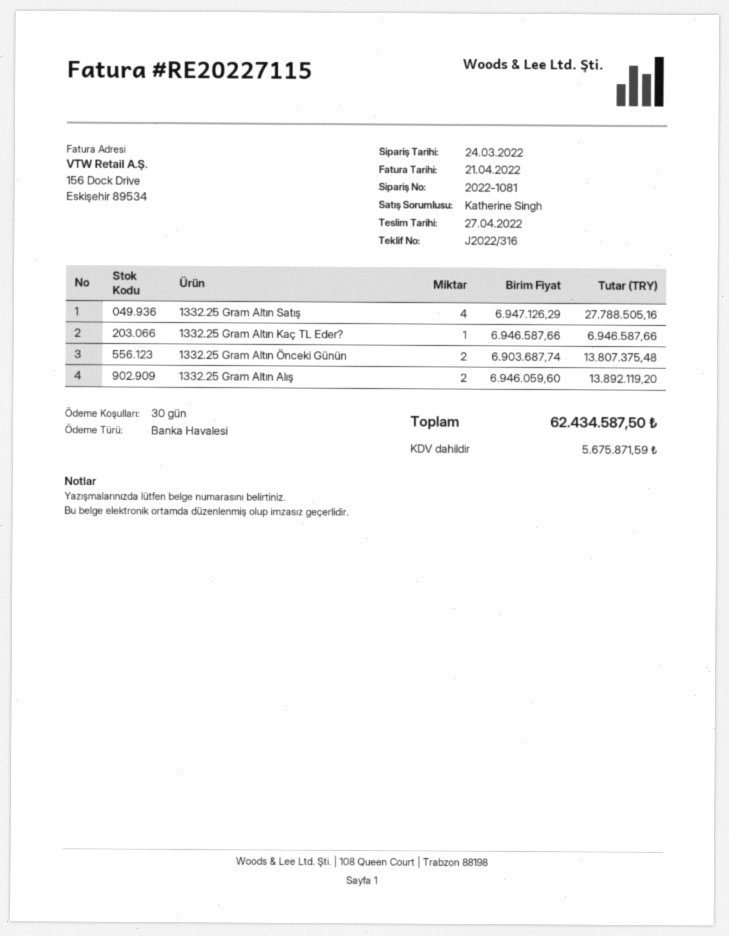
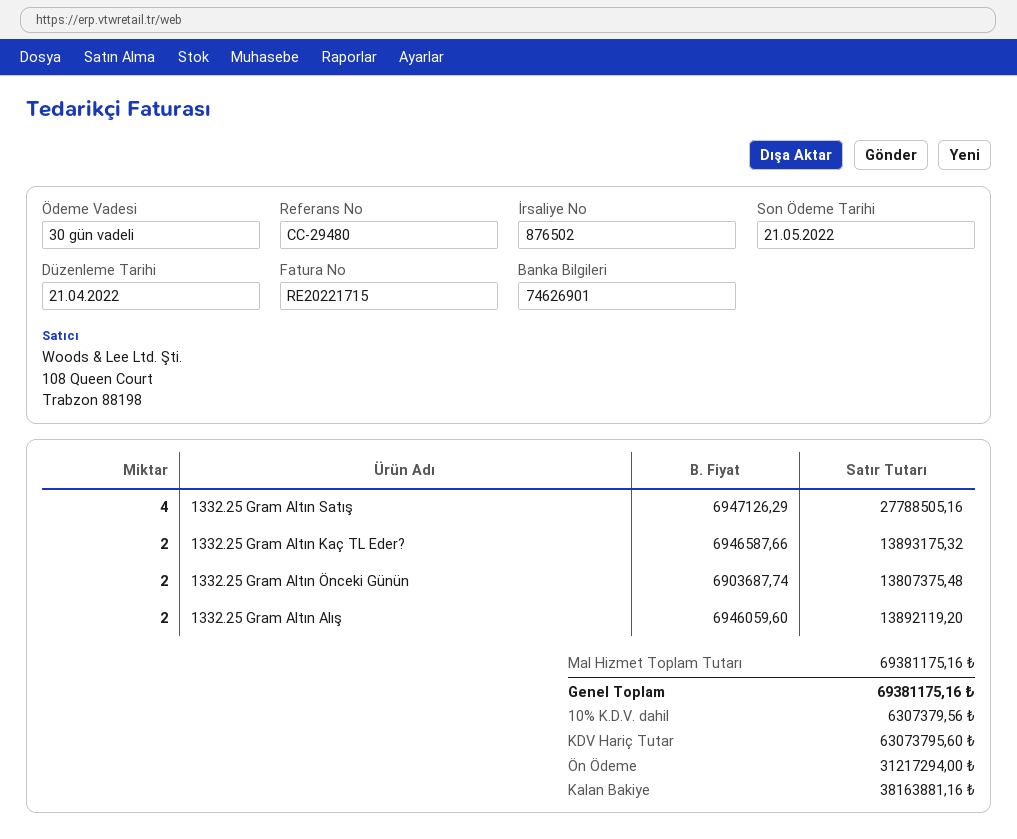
invoice number: RE20227115 -> RE20221715
1332.25 Gram Altın Kaç TL Eder?: 1 x 6946587.66 = 6946587.66 -> 2 x 6946587.66 = 13893175.32
tax: 5675871.59 -> 6307379.56
total: 62434587.50 -> 69381175.16

